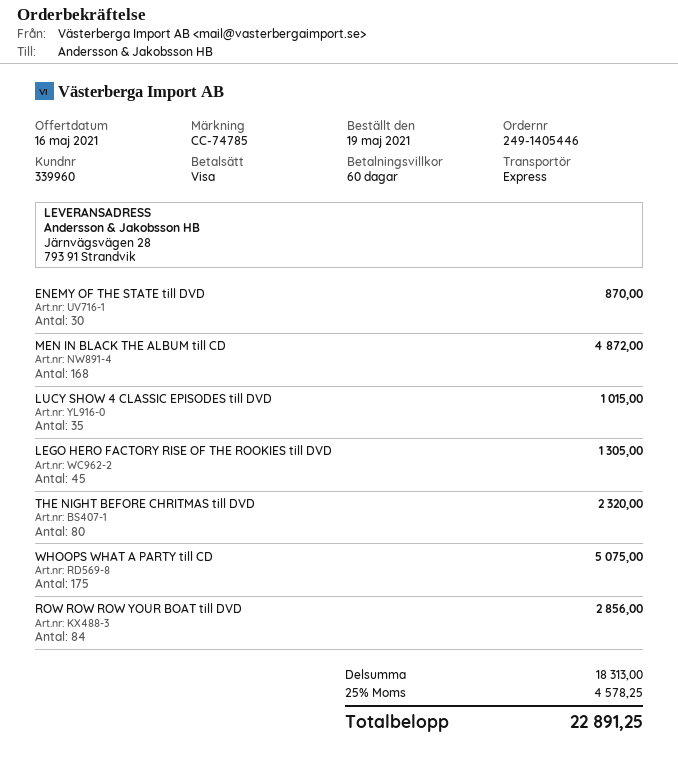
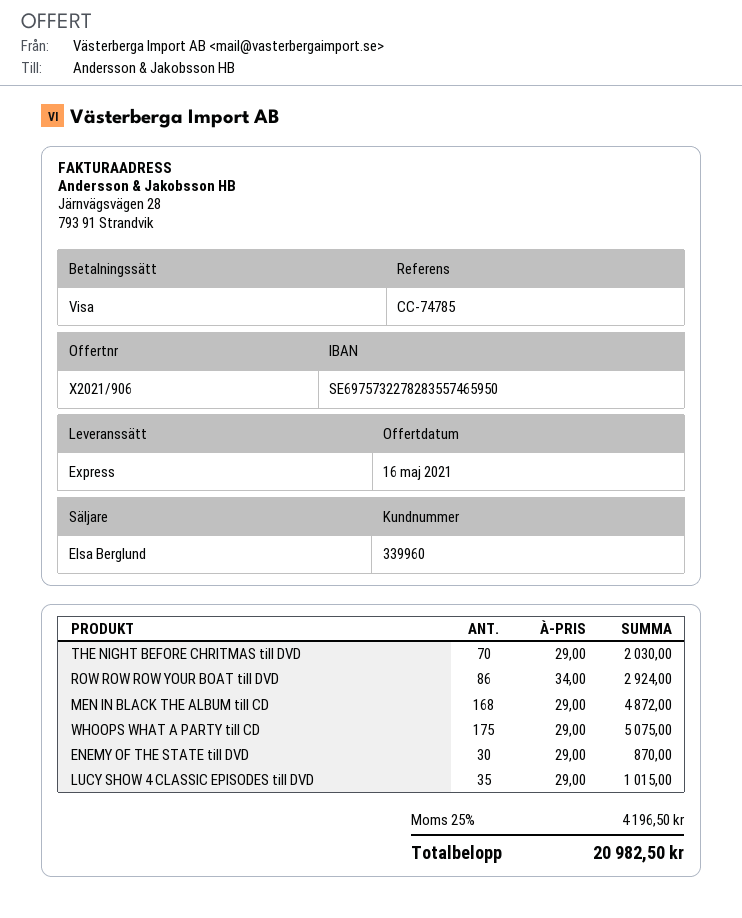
LEGO HERO FACTORY RISE OF THE ROOKIES till DVD: 45 for 1305.00 -> none
THE NIGHT BEFORE CHRITMAS till DVD: 80 for 2320.00 -> 70 for 2030.00
ROW ROW ROW YOUR BOAT till DVD: 84 for 2856.00 -> 86 for 2924.00
tax: 25% = 4578.25 -> 25% = 4196.50
total: 22891.25 -> 20982.50

